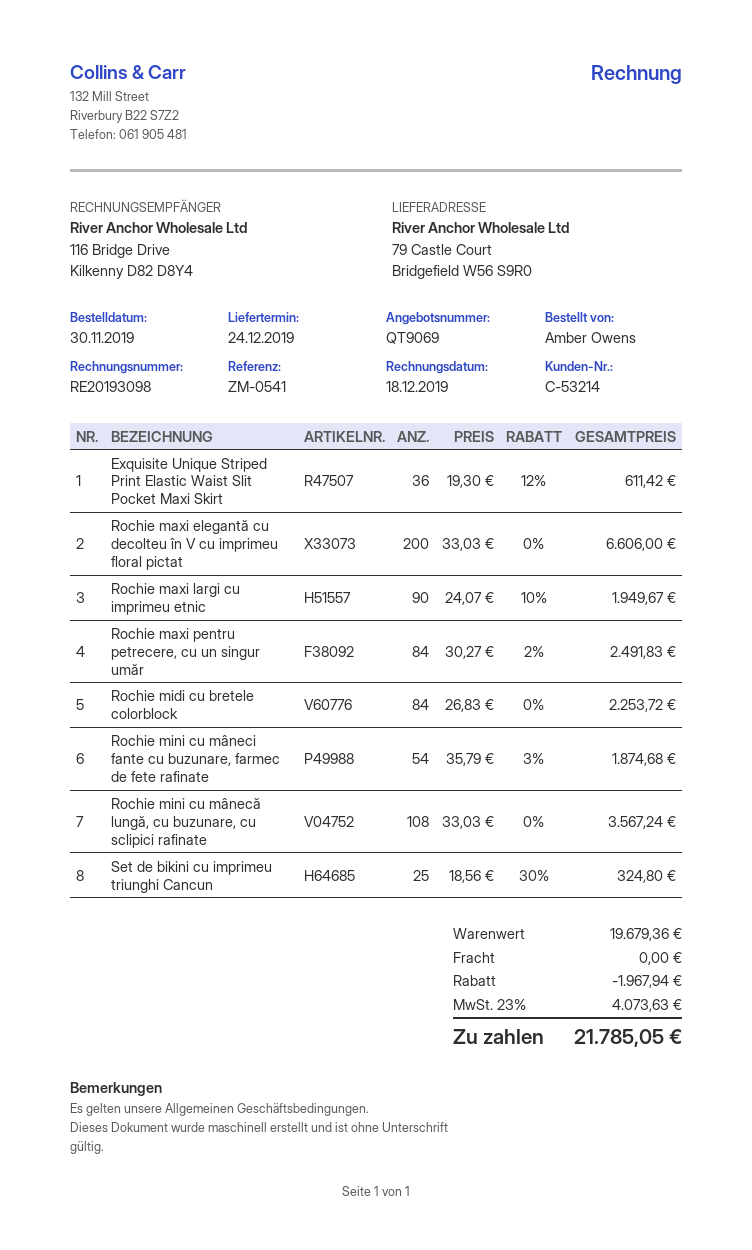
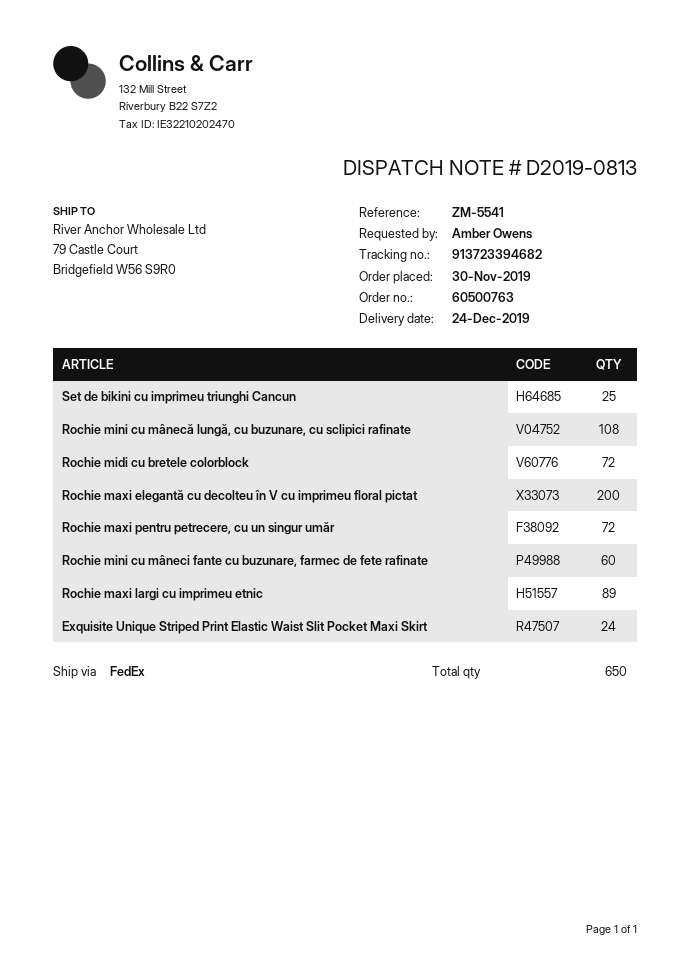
reference: ZM-0541 -> ZM-5541
Exquisite Unique Striped Print Elastic Waist Slit Pocket Maxi Skirt: 36 -> 24
Rochie maxi largi cu imprimeu etnic: 90 -> 89
Rochie maxi pentru petrecere, cu un singur umăr: 84 -> 72
Rochie midi cu bretele colorblock: 84 -> 72
Rochie mini cu mâneci fante cu buzunare, farmec de fete rafinate: 54 -> 60

